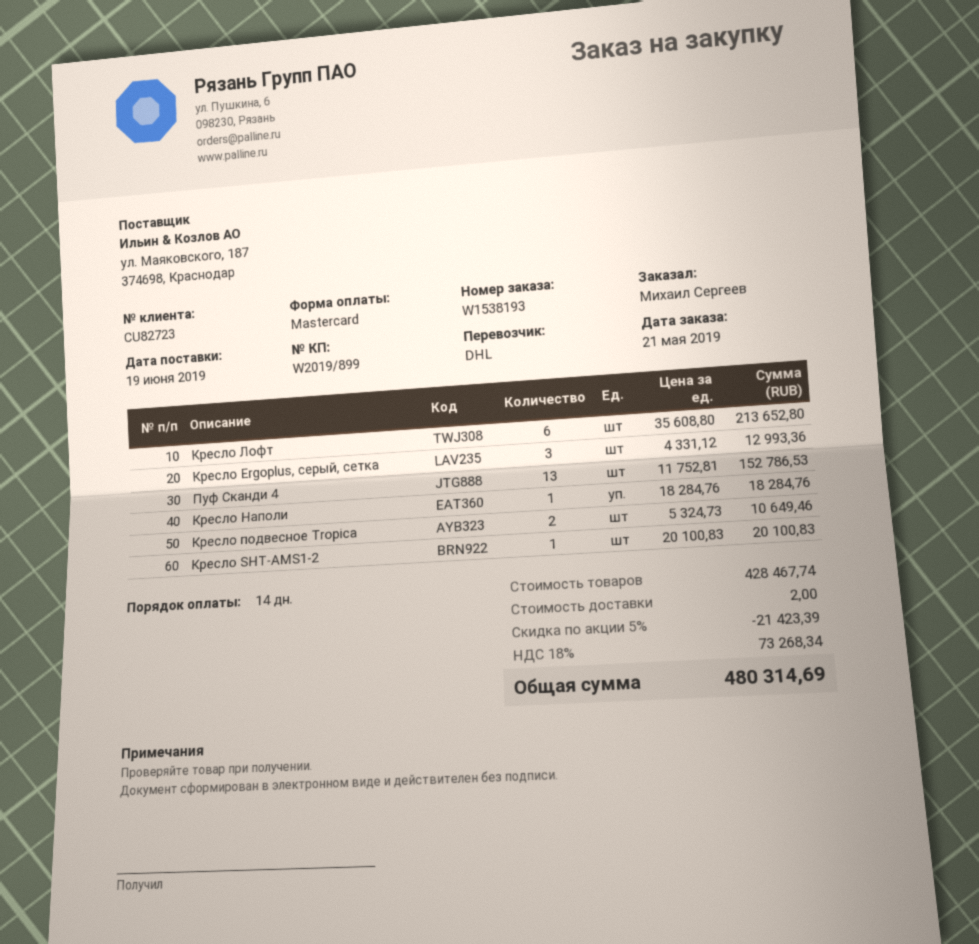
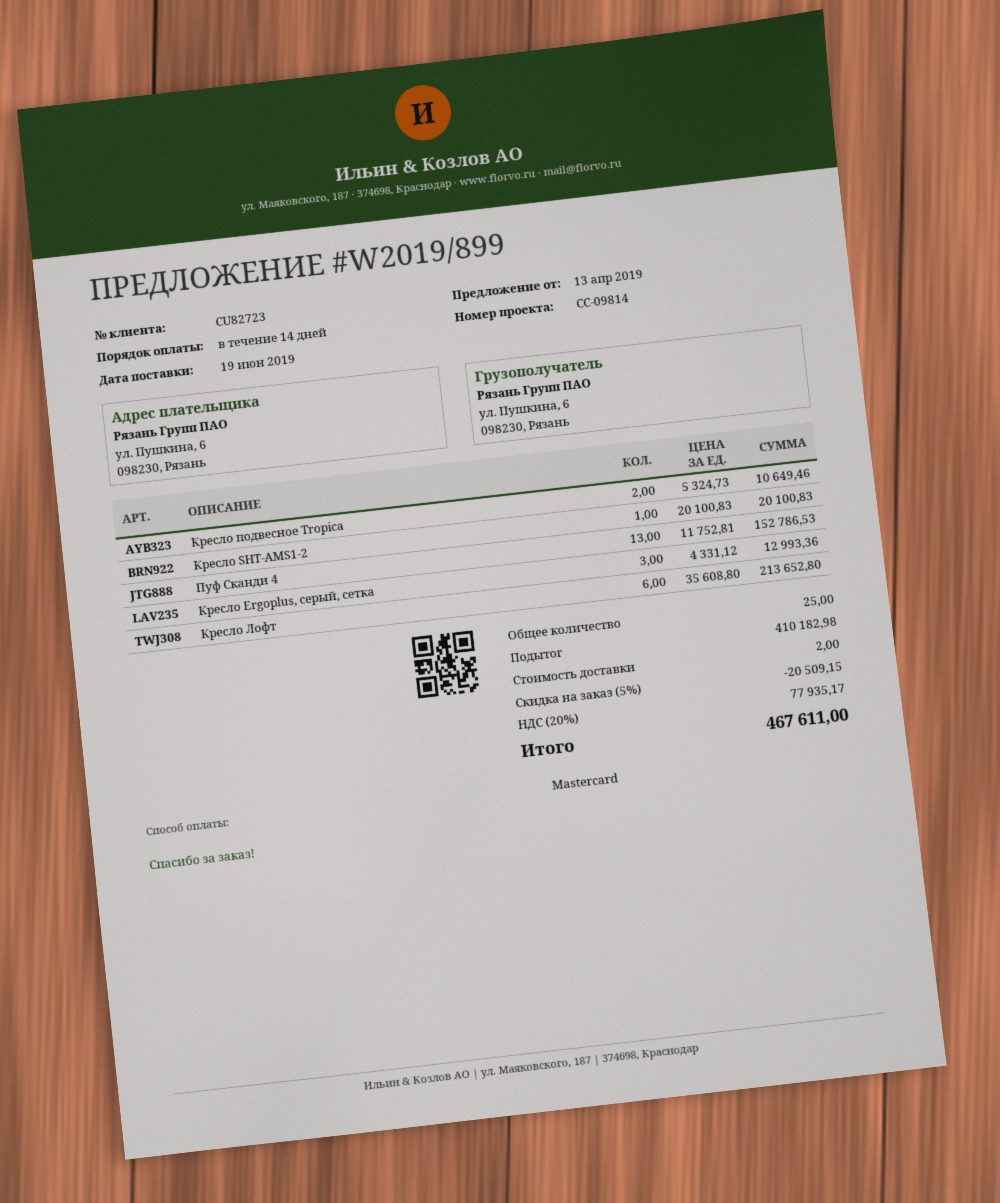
Кресло Наполи: 1 x 18284.76 = 18284.76 -> none
subtotal: 428467.74 -> 410182.98
discount: 5% = 21423.39 -> 5% = 20509.15
tax: 18% = 73268.34 -> 20% = 77935.17
total: 480314.69 -> 467611.00

